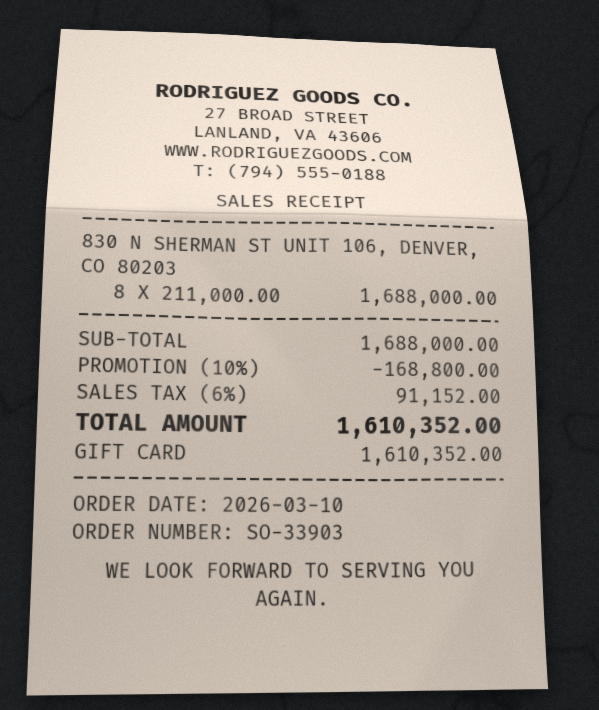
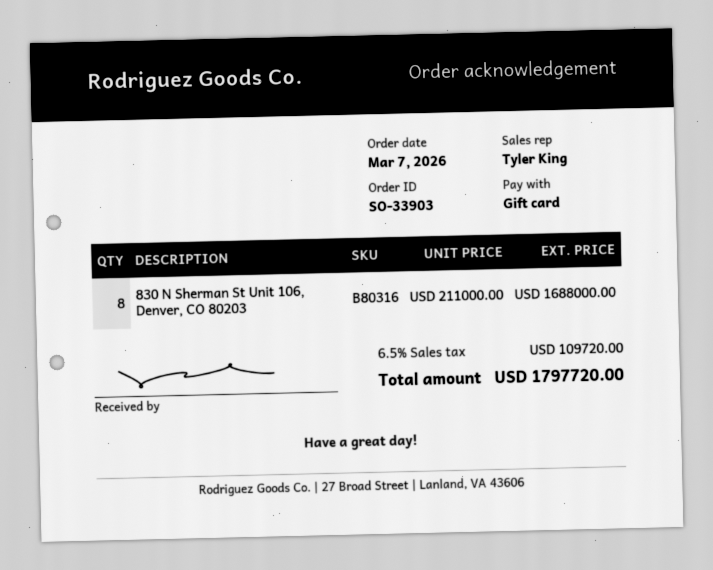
order date: 2026-03-10 -> 2026-03-07
discount: 10% = 168800.00 -> none
tax: 6% = 91152.00 -> 6.5% = 109720.00
total: 1610352.00 -> 1797720.00

